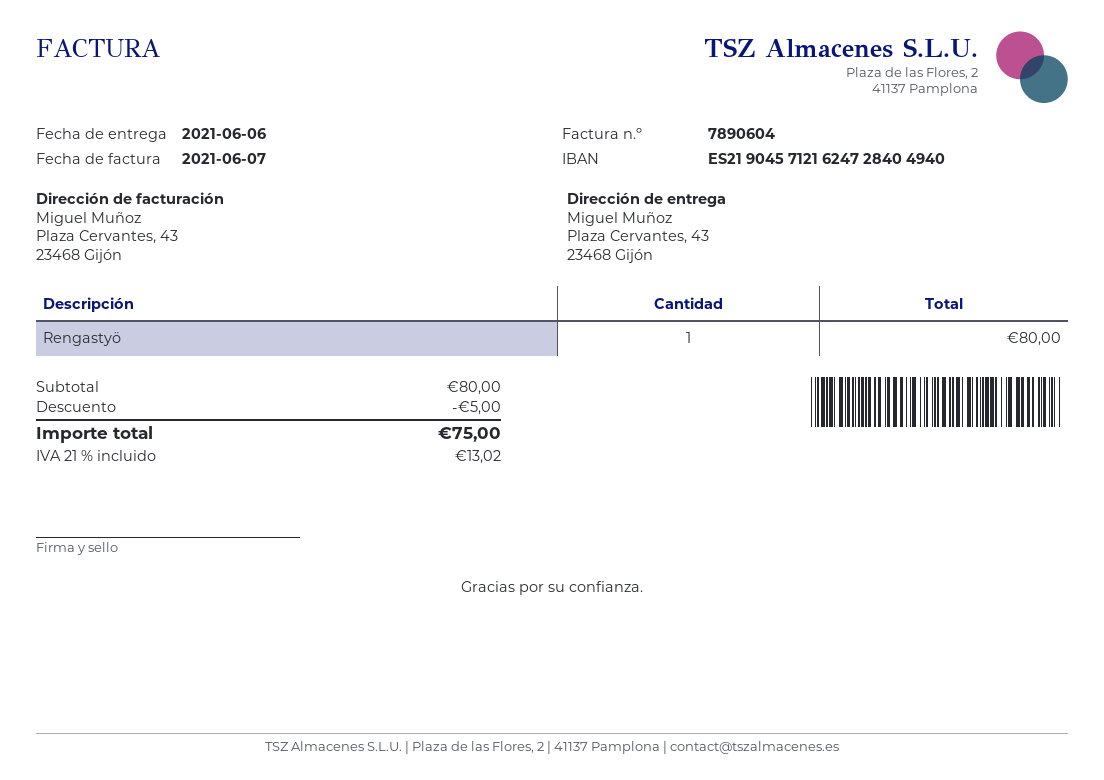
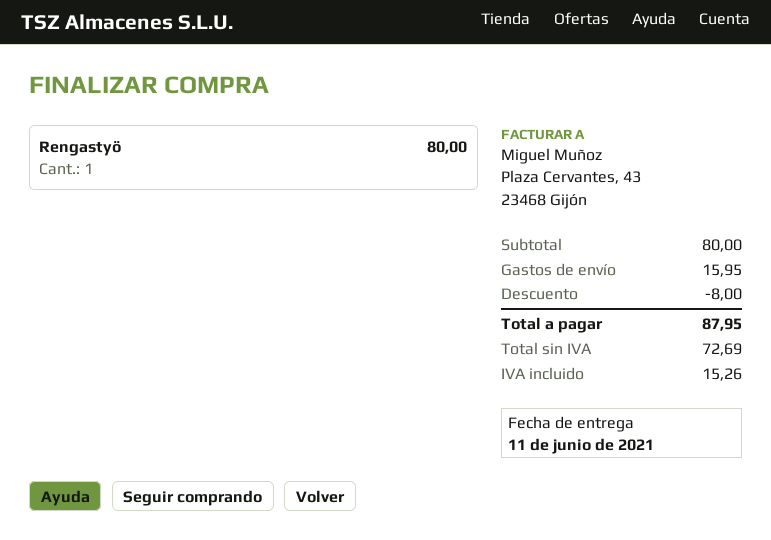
delivery date: 2021-06-06 -> 2021-06-11
discount: 5.00 -> 8.00
shipping: none -> 15.95
tax: 13.02 -> 15.26
total: 75.00 -> 87.95

